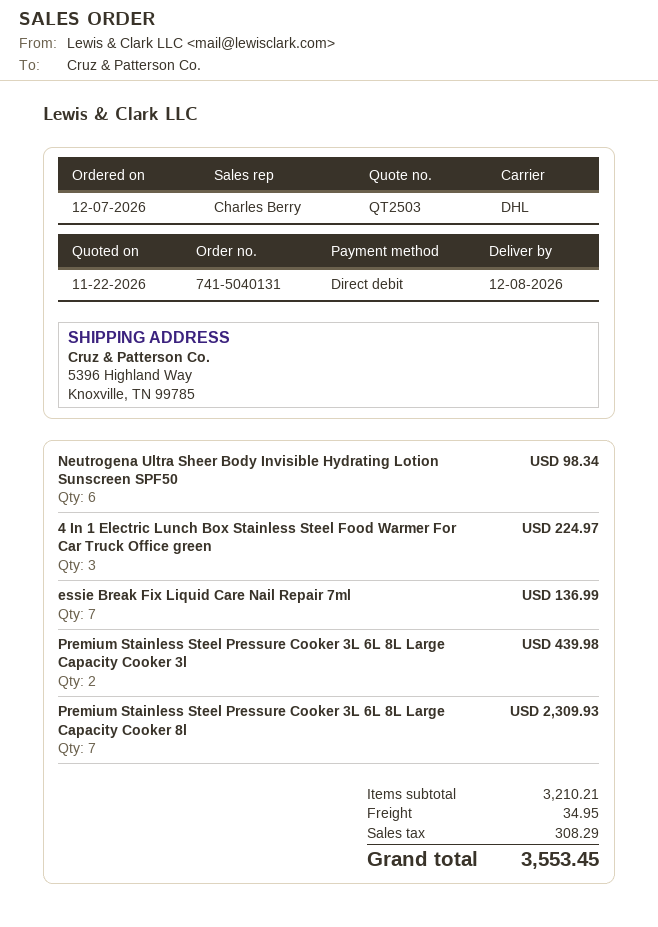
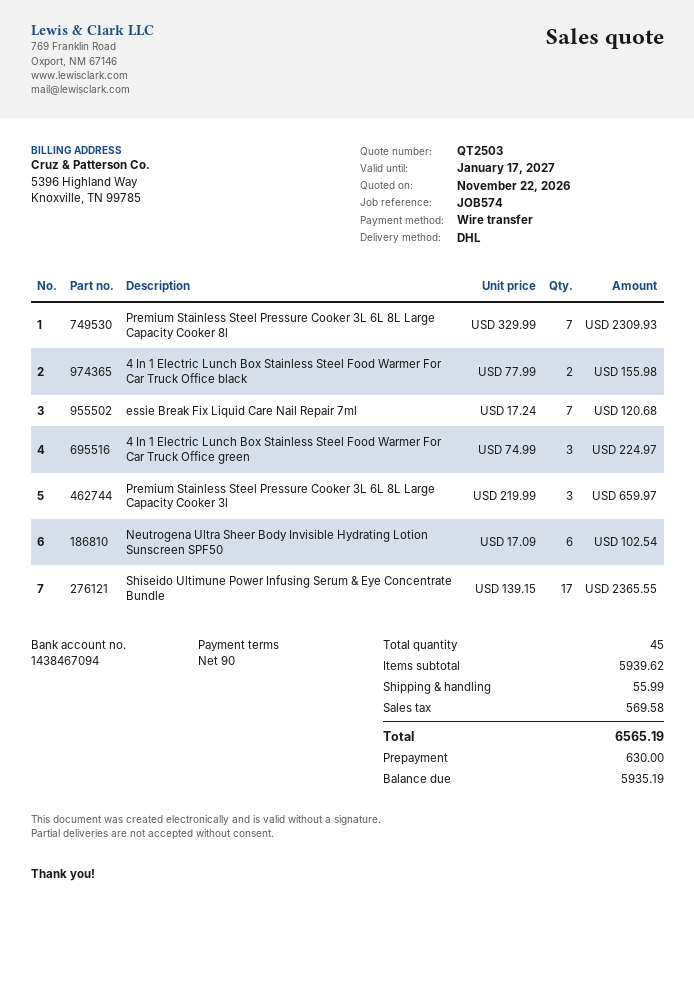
payment method: direct debit -> bank transfer
Neutrogena Ultra Sheer Body Invisible Hydrating Lotion Sunscreen SPF50: 6 for 98.34 -> 6 for 102.54
essie Break Fix Liquid Care Nail Repair 7ml: 7 for 136.99 -> 7 for 120.68
Premium Stainless Steel Pressure Cooker 3L 6L 8L Large Capacity Cooker 3l: 2 for 439.98 -> 3 for 659.97
4 In 1 Electric Lunch Box Stainless Steel Food Warmer For Car Truck Office black: none -> 2 for 155.98
Shiseido Ultimune Power Infusing Serum & Eye Concentrate Bundle: none -> 17 for 2365.55
subtotal: 3210.21 -> 5939.62
shipping: 34.95 -> 55.99
tax: 308.29 -> 569.58
total: 3553.45 -> 6565.19

